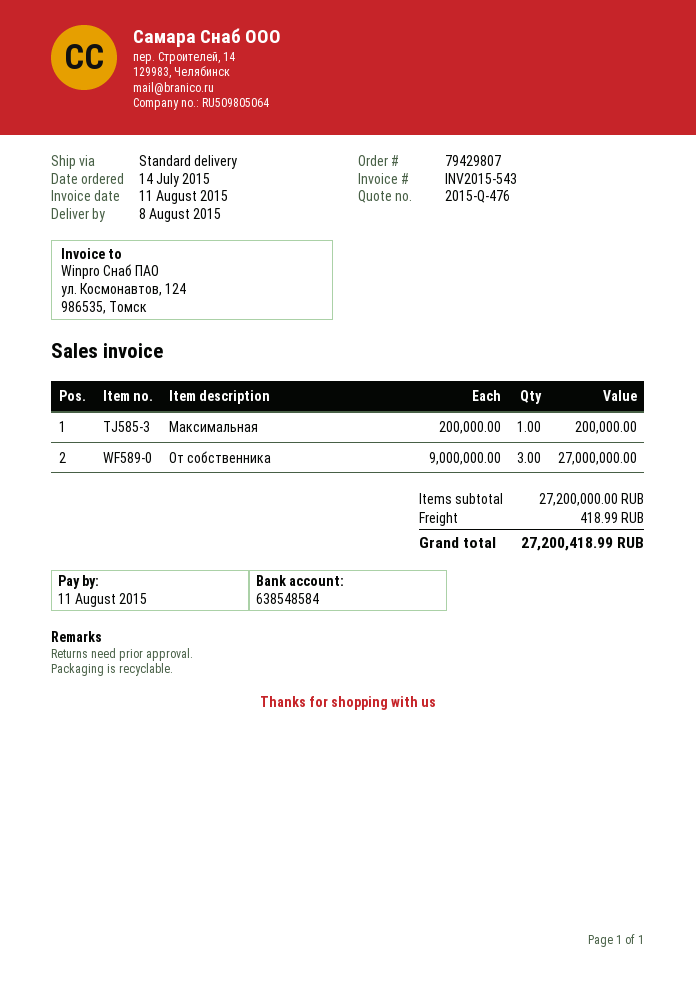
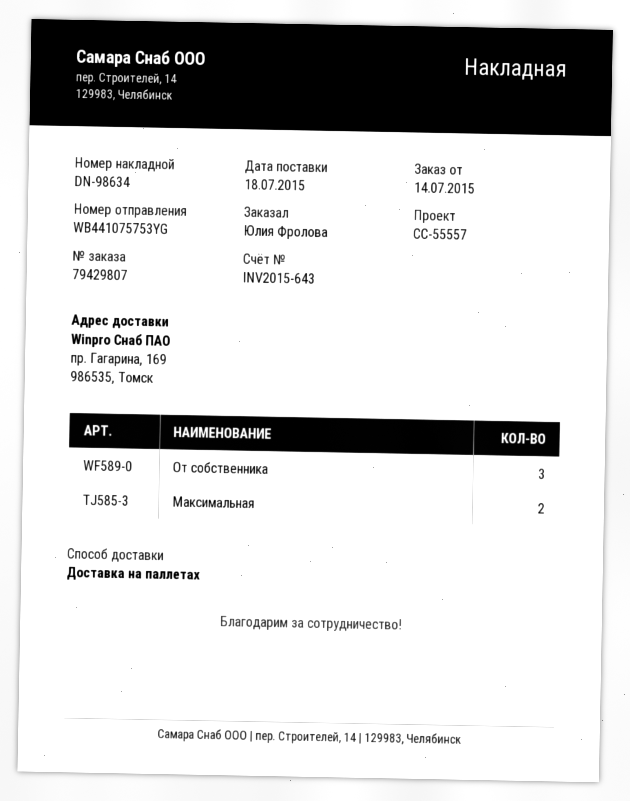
delivery date: 2015-08-08 -> 2015-07-18
invoice number: INV2015-543 -> INV2015-643
shipping method: standard -> pallet freight
Максимальная: 1 -> 2

